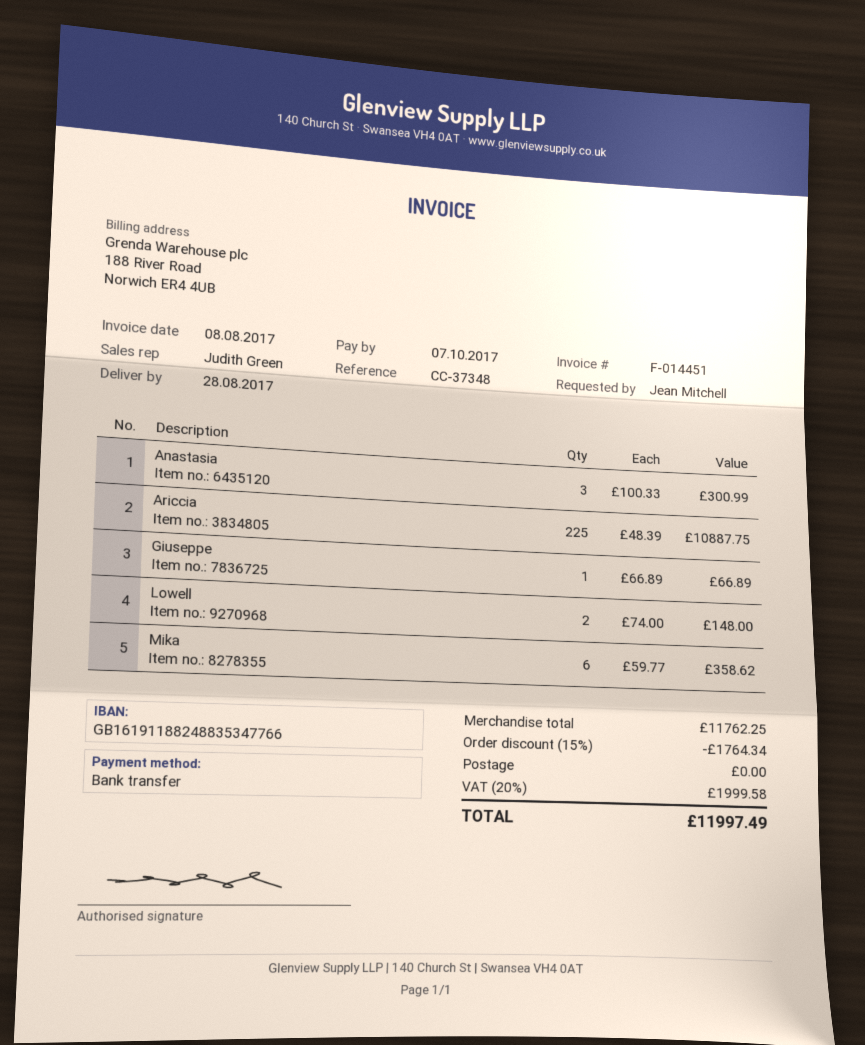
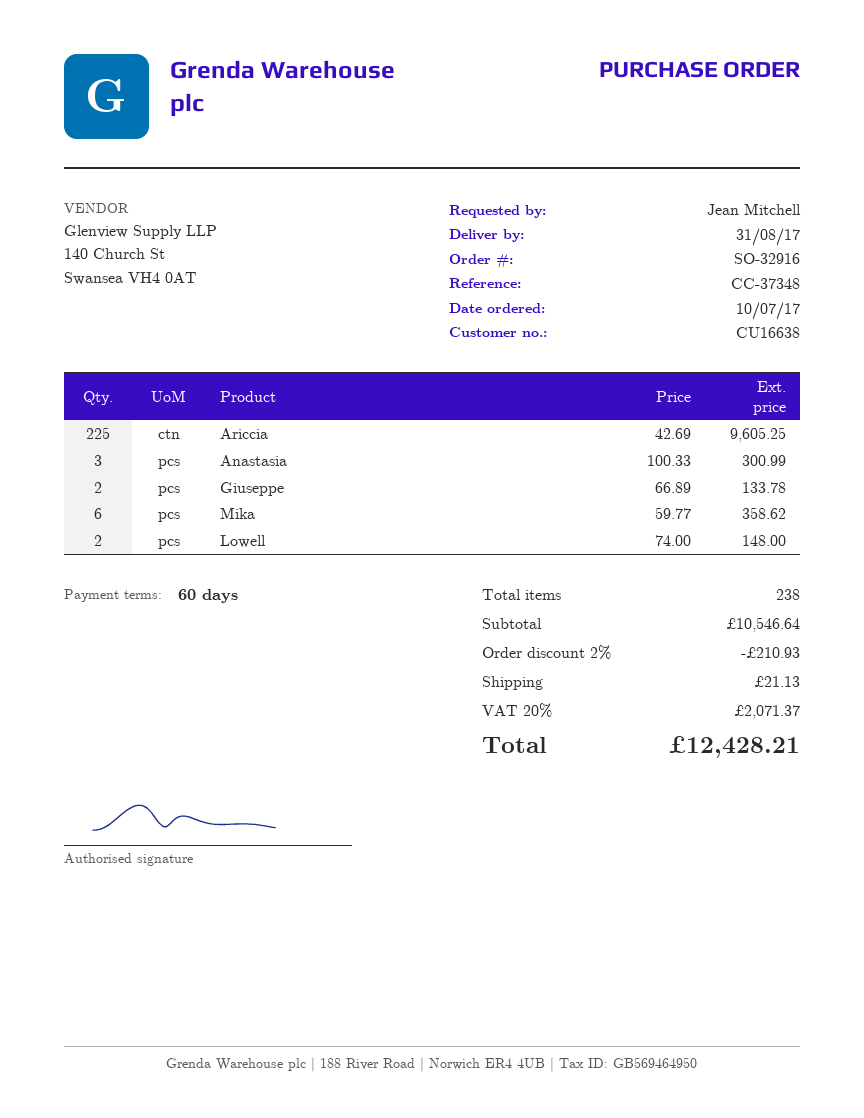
delivery date: 2017-08-28 -> 2017-08-31
Ariccia: 225 x 48.39 = 10887.75 -> 225 x 42.69 = 9605.25
Giuseppe: 1 x 66.89 = 66.89 -> 2 x 66.89 = 133.78
subtotal: 11762.25 -> 10546.64
discount: 15% = 1764.34 -> 2% = 210.93
shipping: 0.00 -> 21.13
tax: 20% = 1999.58 -> 20% = 2071.37
total: 11997.49 -> 12428.21

